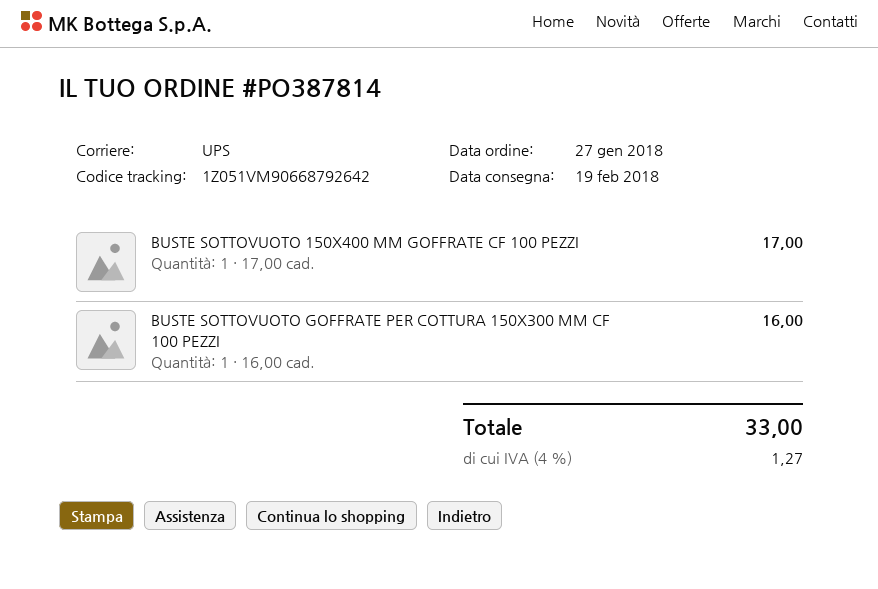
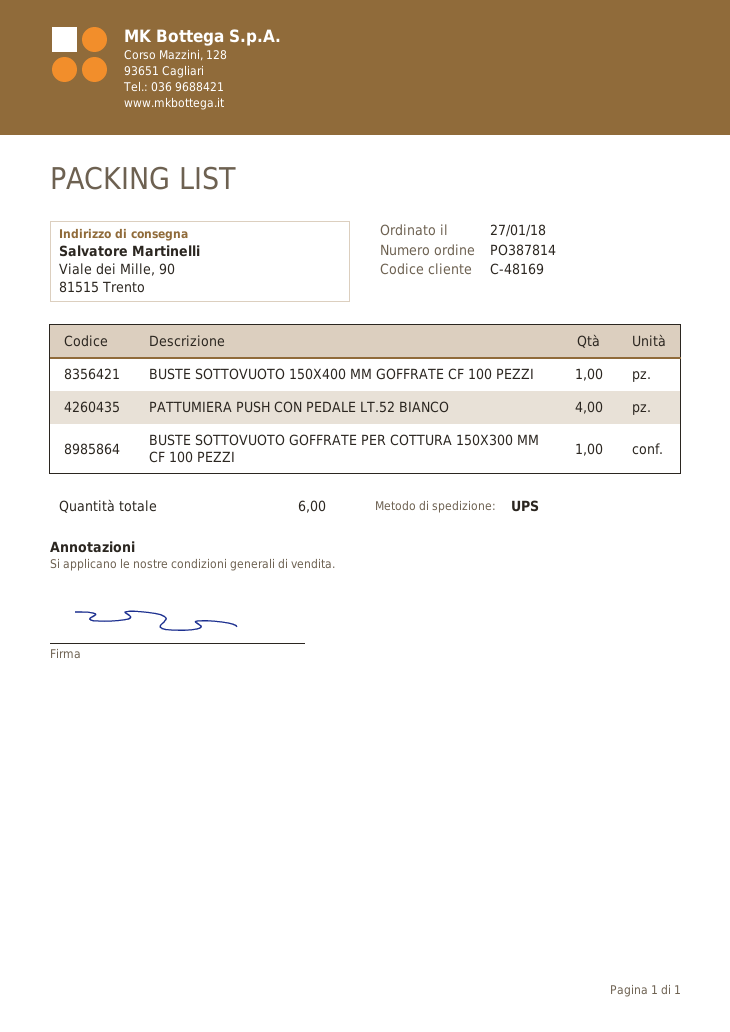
PATTUMIERA PUSH CON PEDALE LT.52 BIANCO: none -> 4

